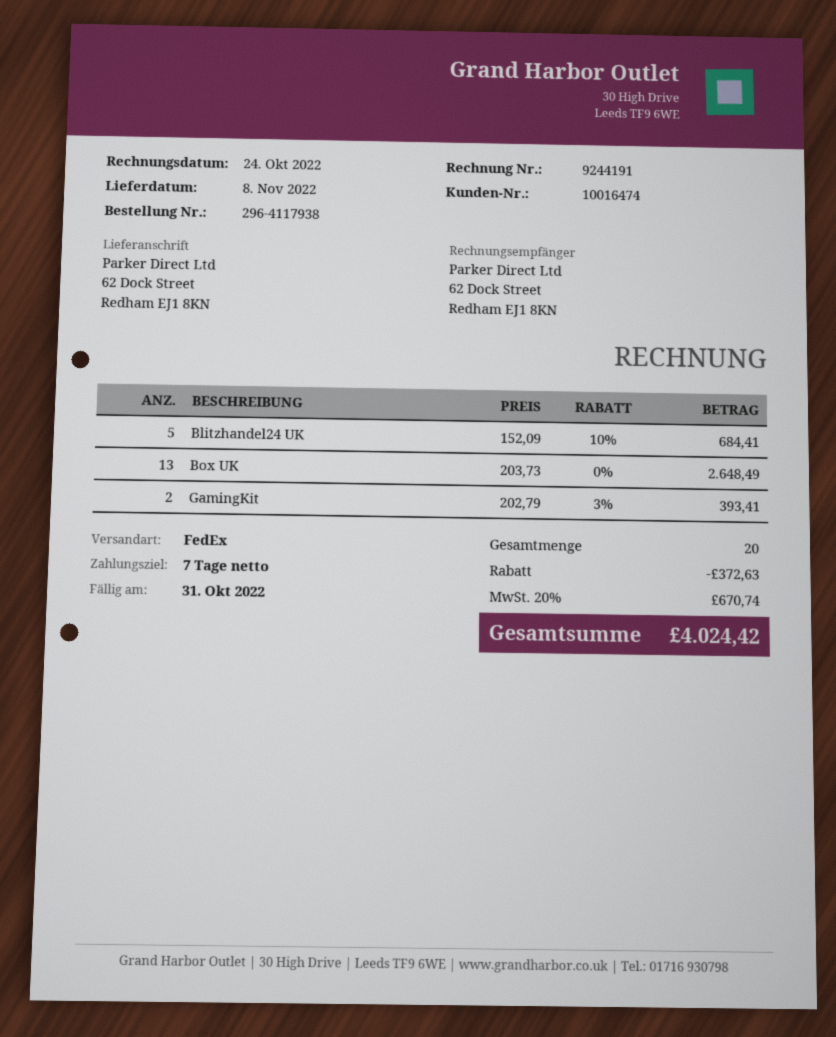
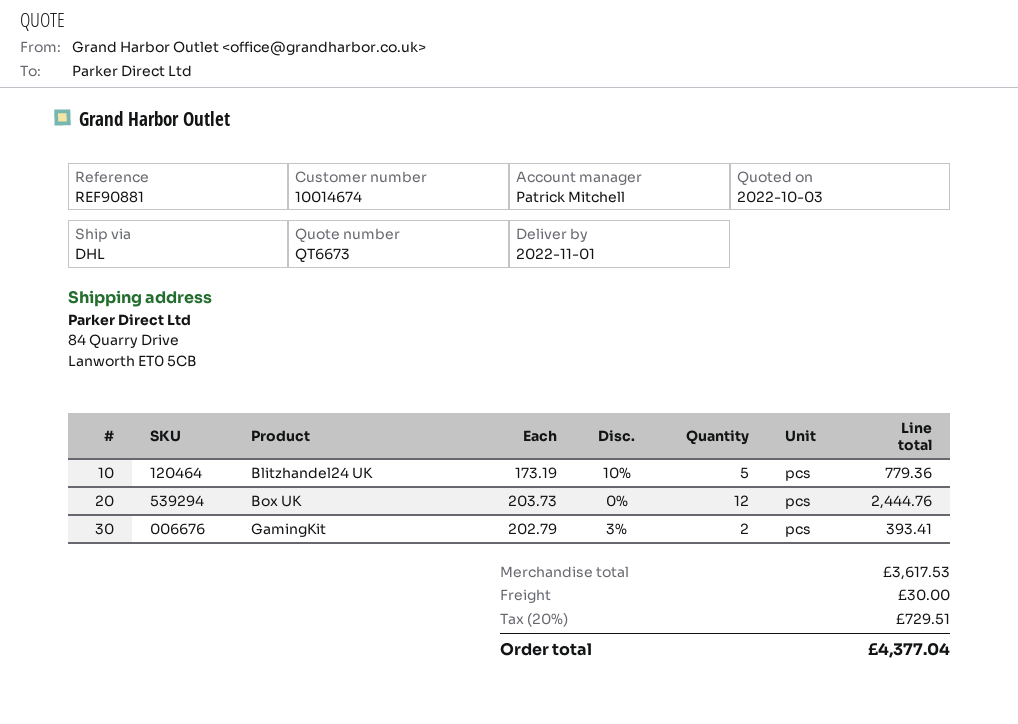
delivery date: 2022-11-08 -> 2022-11-01
customer number: 10016474 -> 10014674
shipping method: FedEx -> DHL
ship to: 62 Dock Street, Redham EJ1 8KN -> 84 Quarry Drive, Lanworth ET0 5CB
Blitzhandel24 UK: 5 x 152.09 - 10% = 684.41 -> 5 x 173.19 - 10% = 779.36
Box UK: 13 x 203.73 = 2648.49 -> 12 x 203.73 = 2444.76
discount: 372.63 -> none
shipping: none -> 30.00
tax: 20% = 670.74 -> 20% = 729.51
total: 4024.42 -> 4377.04

